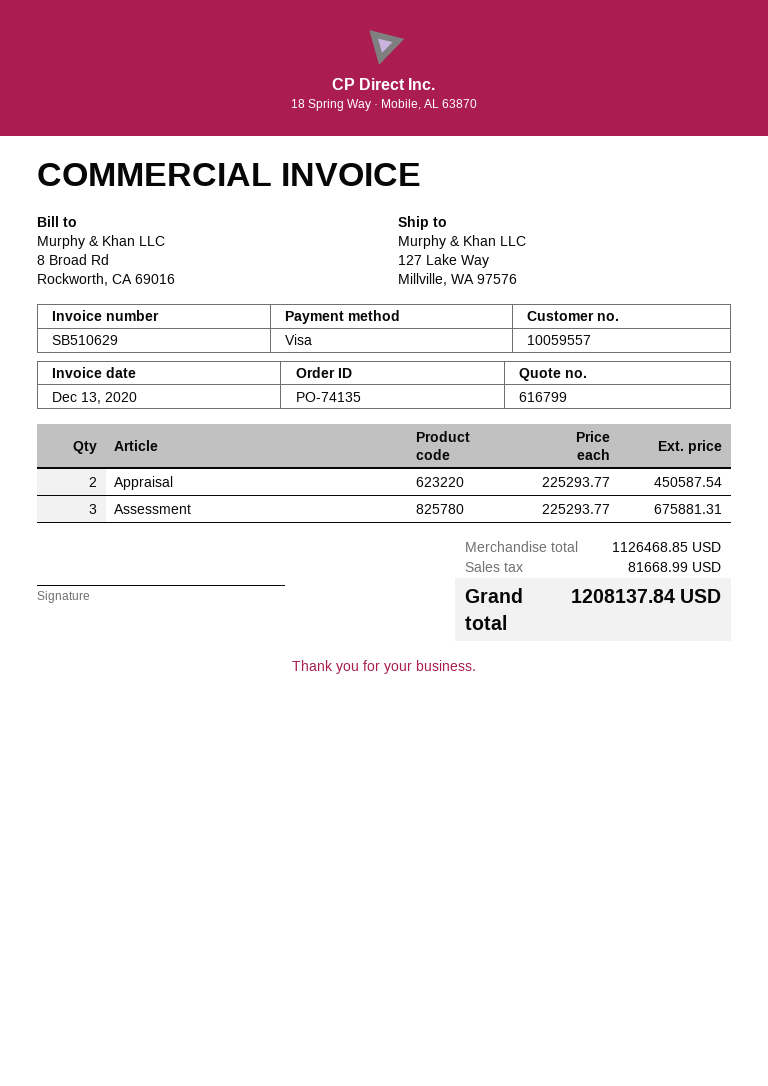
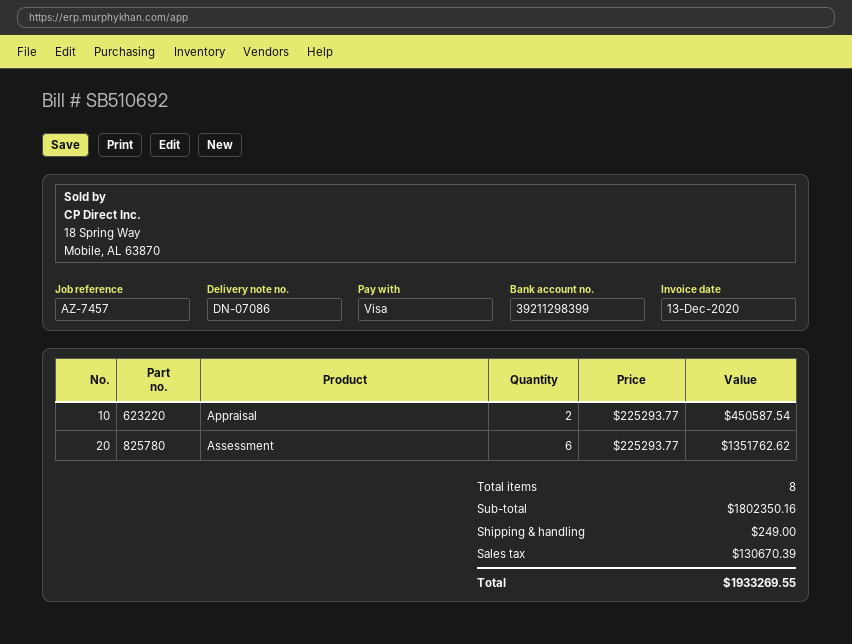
invoice number: SB510629 -> SB510692
Assessment: 3 x 225293.77 = 675881.31 -> 6 x 225293.77 = 1351762.62
subtotal: 1126468.85 -> 1802350.16
shipping: none -> 249.00
tax: 81668.99 -> 130670.39
total: 1208137.84 -> 1933269.55

